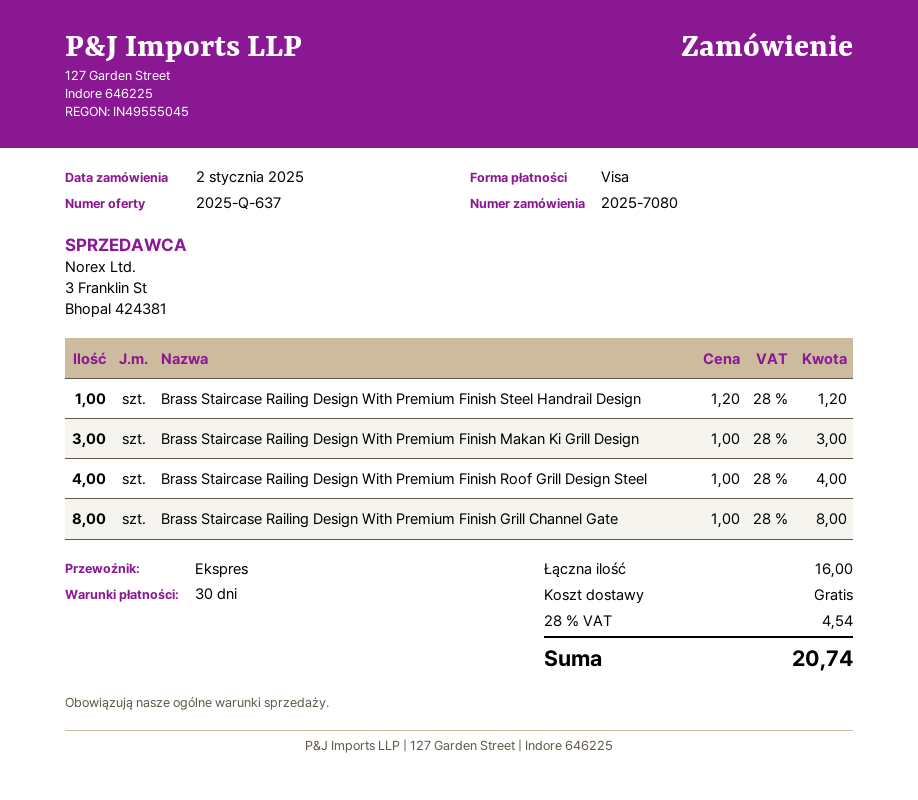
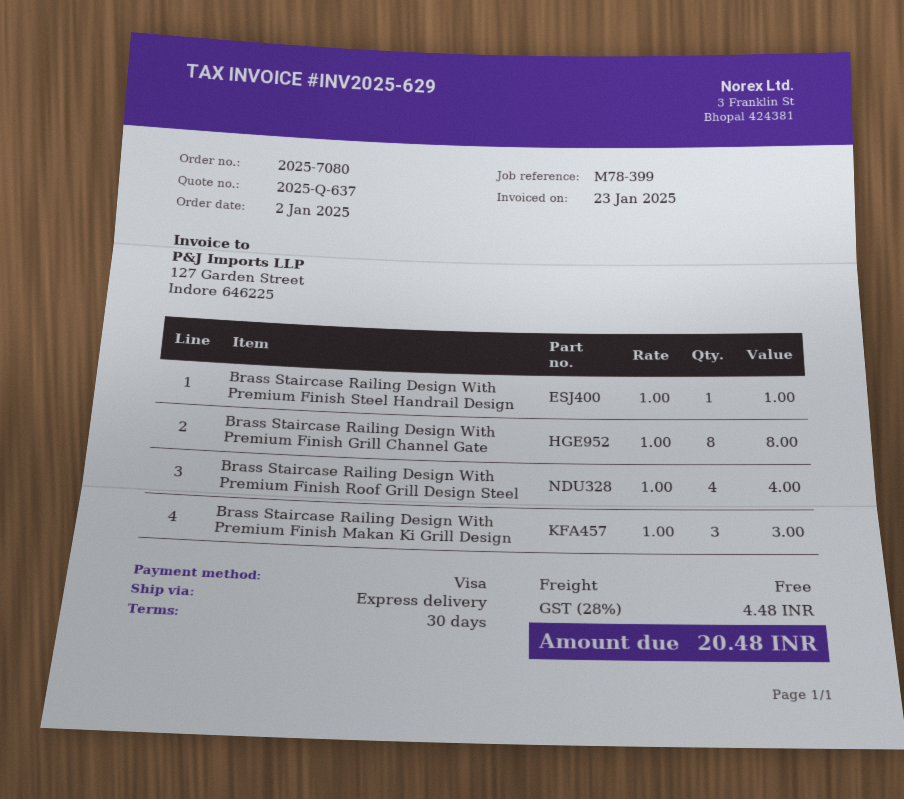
Brass Staircase Railing Design With Premium Finish Steel Handrail Design: 1 x 1.20 = 1.20 -> 1 x 1.00 = 1.00
tax: 28% = 4.54 -> 28% = 4.48
total: 20.74 -> 20.48

